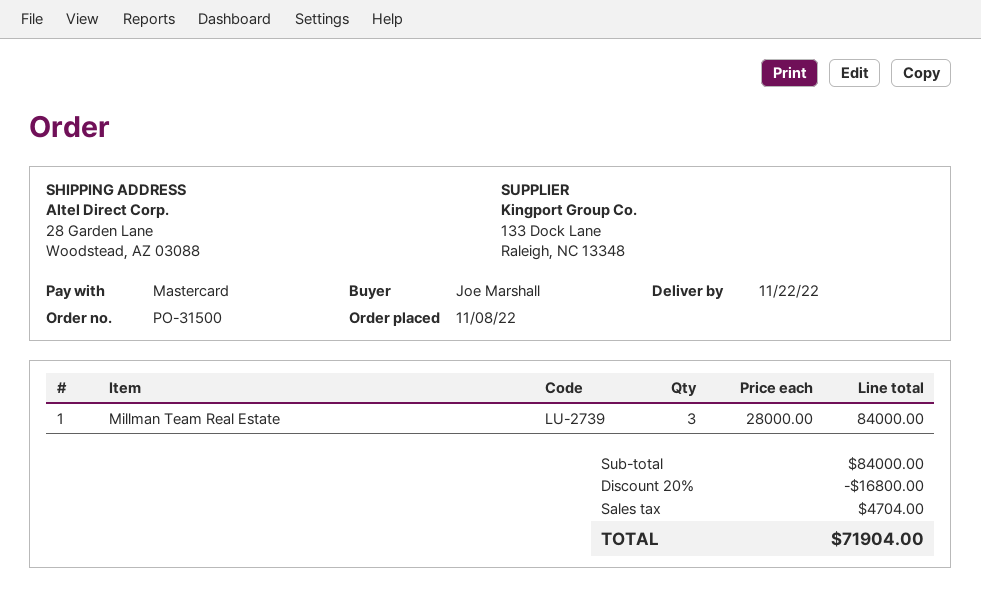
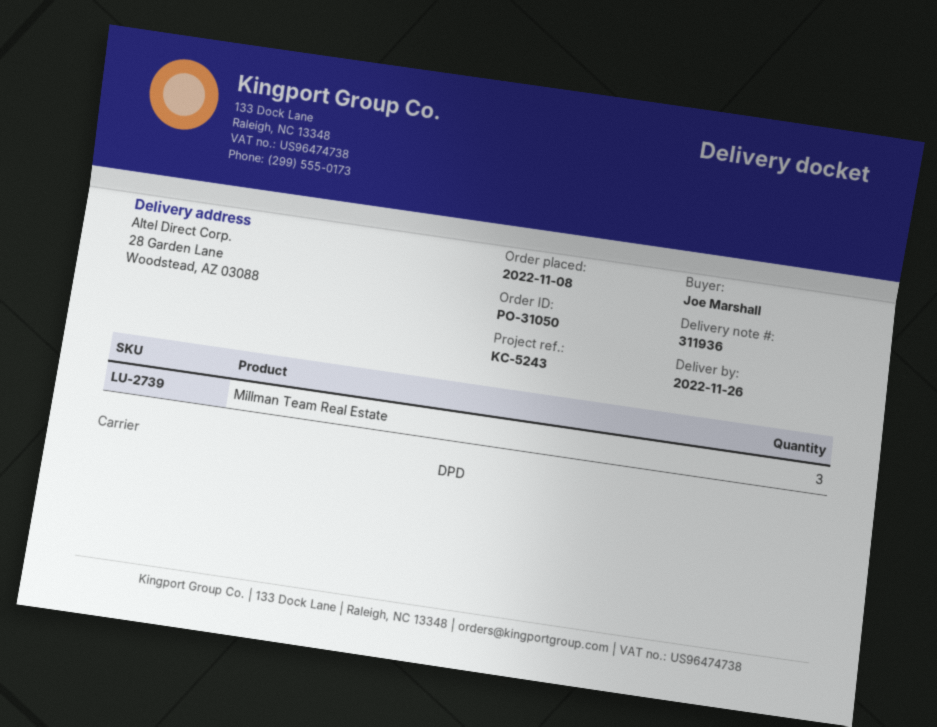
order number: PO-31500 -> PO-31050
delivery date: 2022-11-22 -> 2022-11-26

